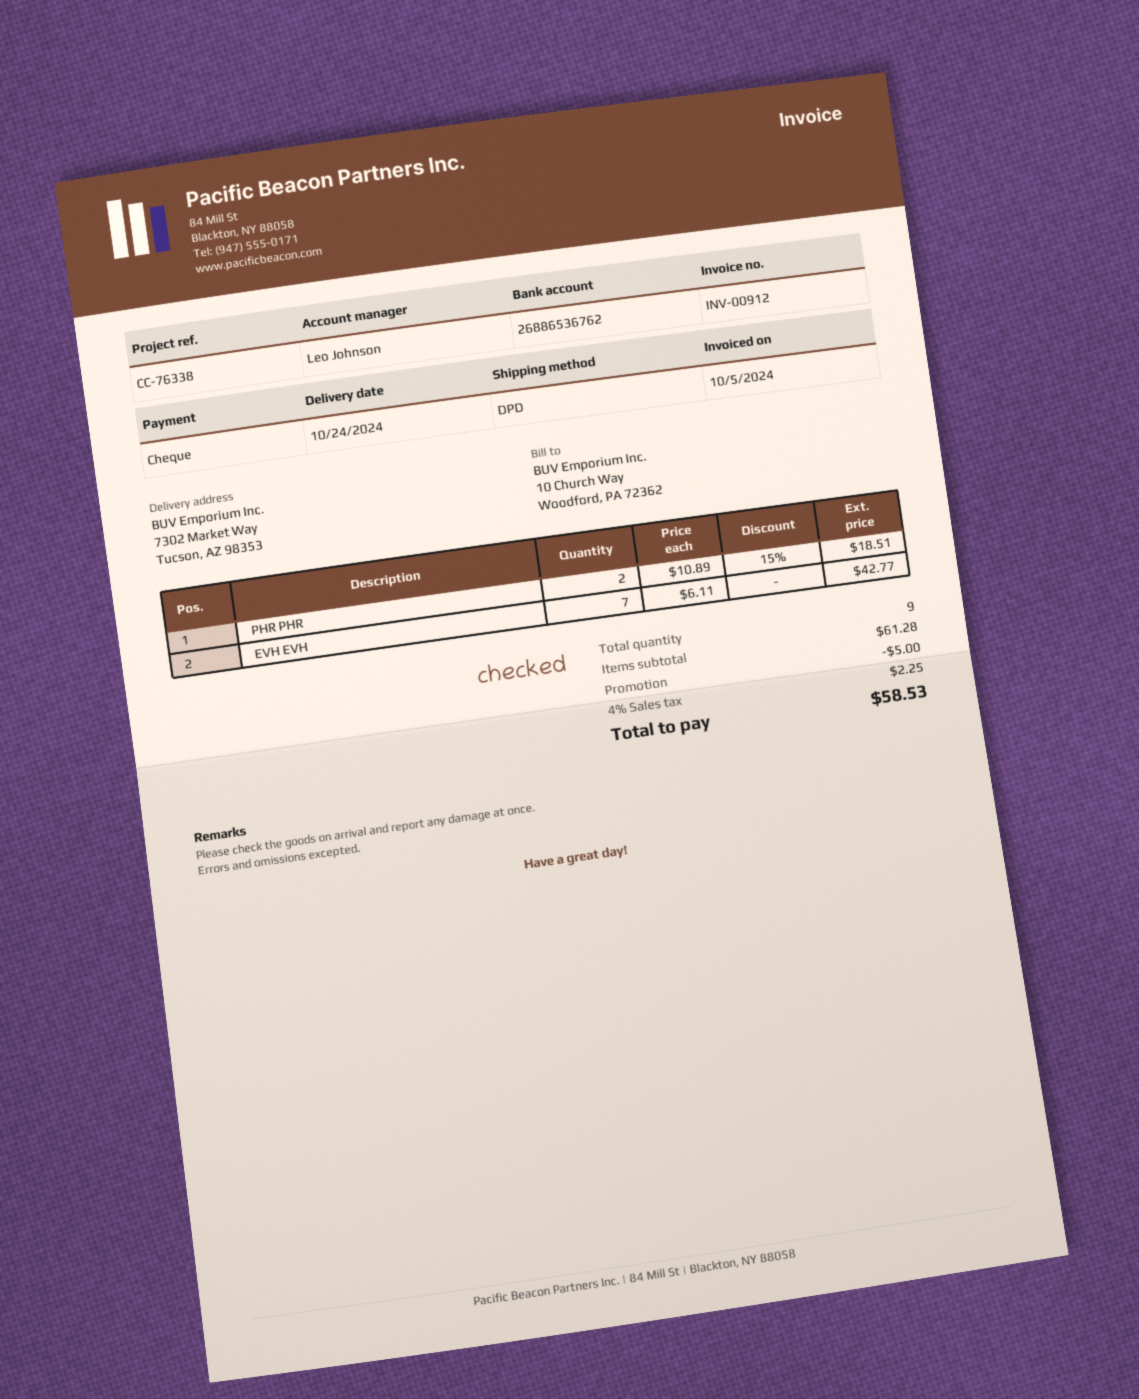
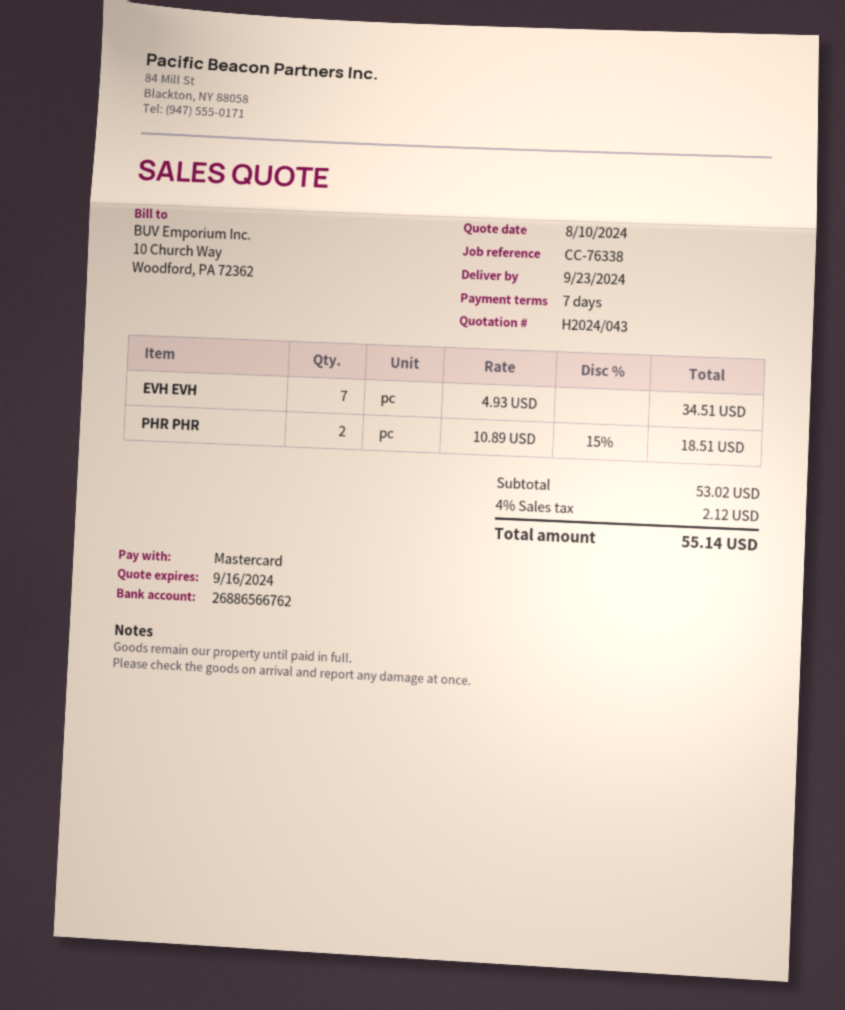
delivery date: 2024-10-24 -> 2024-09-23
payment method: cheque -> Mastercard
bank account: 26886536762 -> 26886566762
EVH EVH: 7 x 6.11 = 42.77 -> 7 x 4.93 = 34.51
subtotal: 61.28 -> 53.02
discount: 5.00 -> none
tax: 4% = 2.25 -> 4% = 2.12
total: 58.53 -> 55.14

